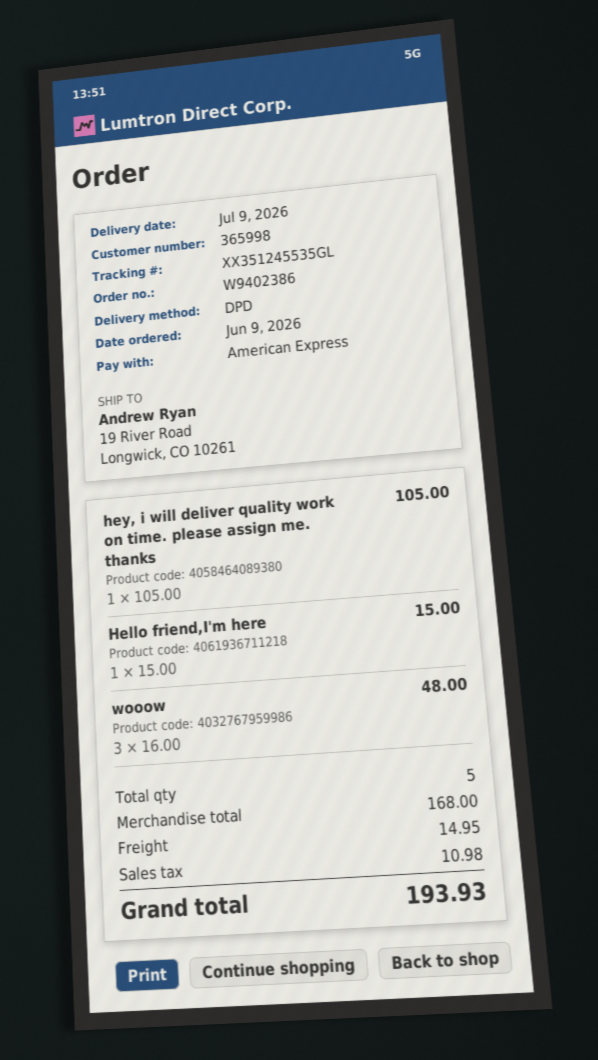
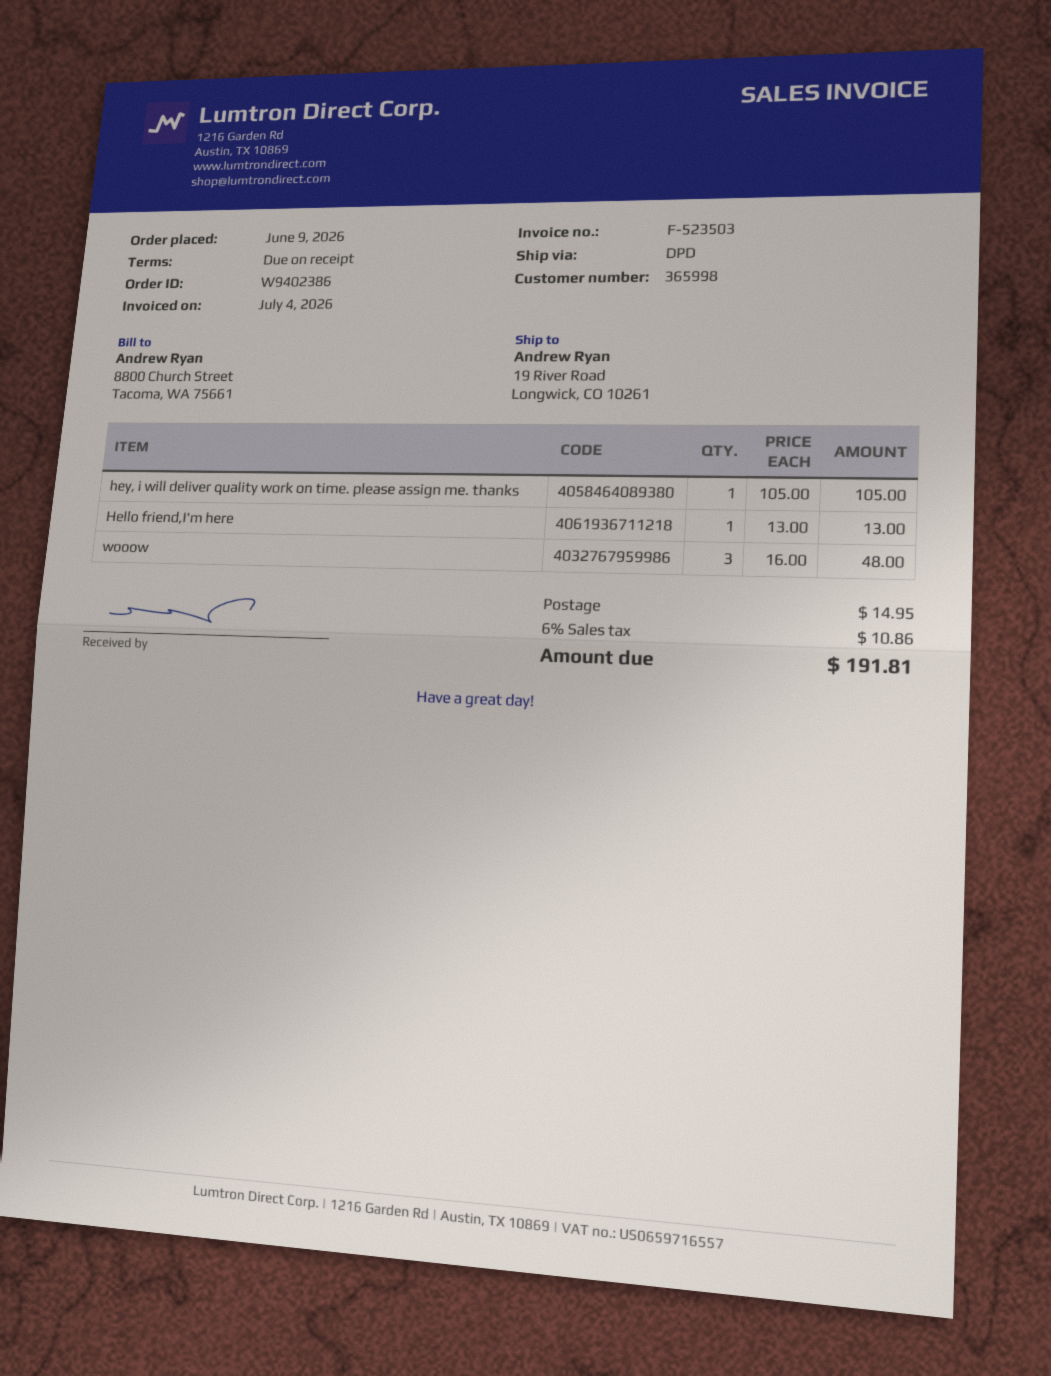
Hello friend,I'm here: 1 x 15.00 = 15.00 -> 1 x 13.00 = 13.00
tax: 10.98 -> 10.86
total: 193.93 -> 191.81

